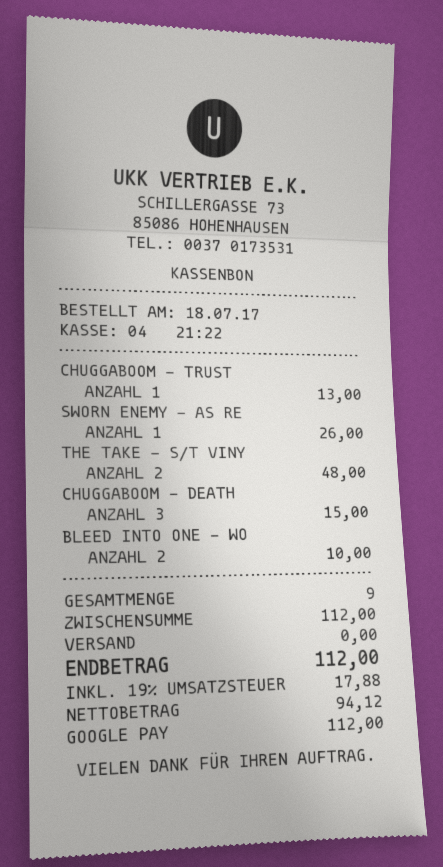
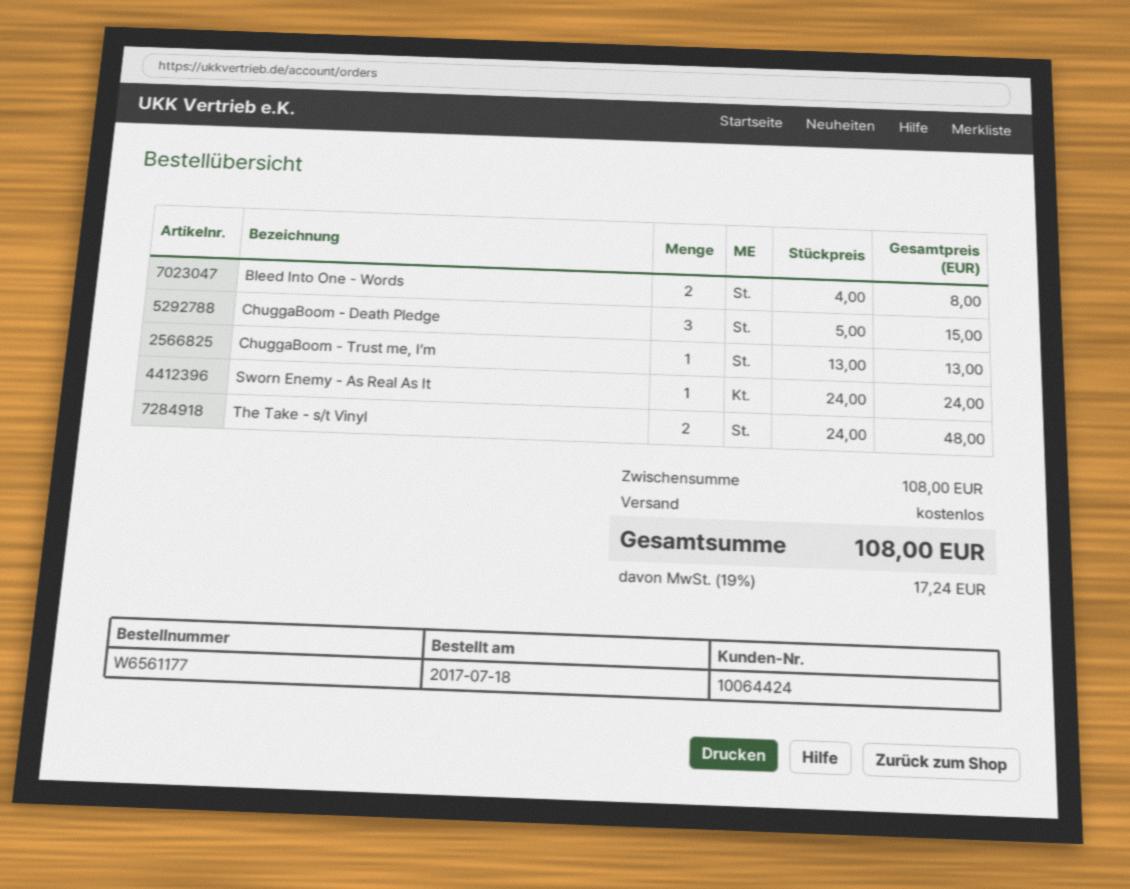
SWORN ENEMY - AS RE: 1 for 26.00 -> 1 for 24.00
BLEED INTO ONE - WO: 2 for 10.00 -> 2 for 8.00
subtotal: 112.00 -> 108.00
tax: 19% = 17.88 -> 19% = 17.24
total: 112.00 -> 108.00

